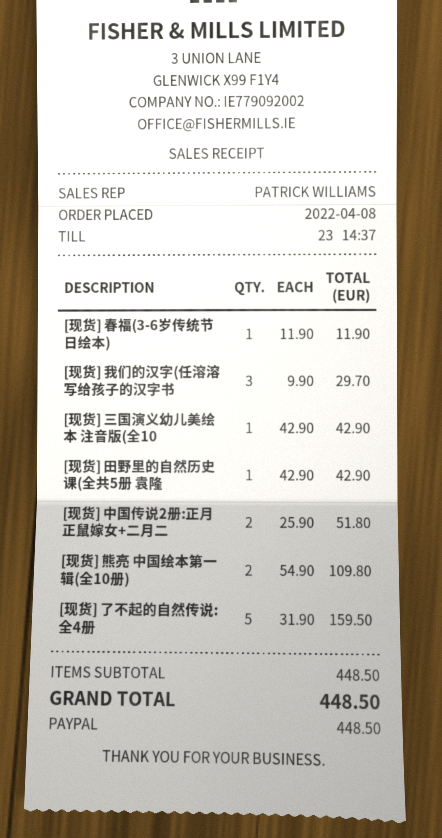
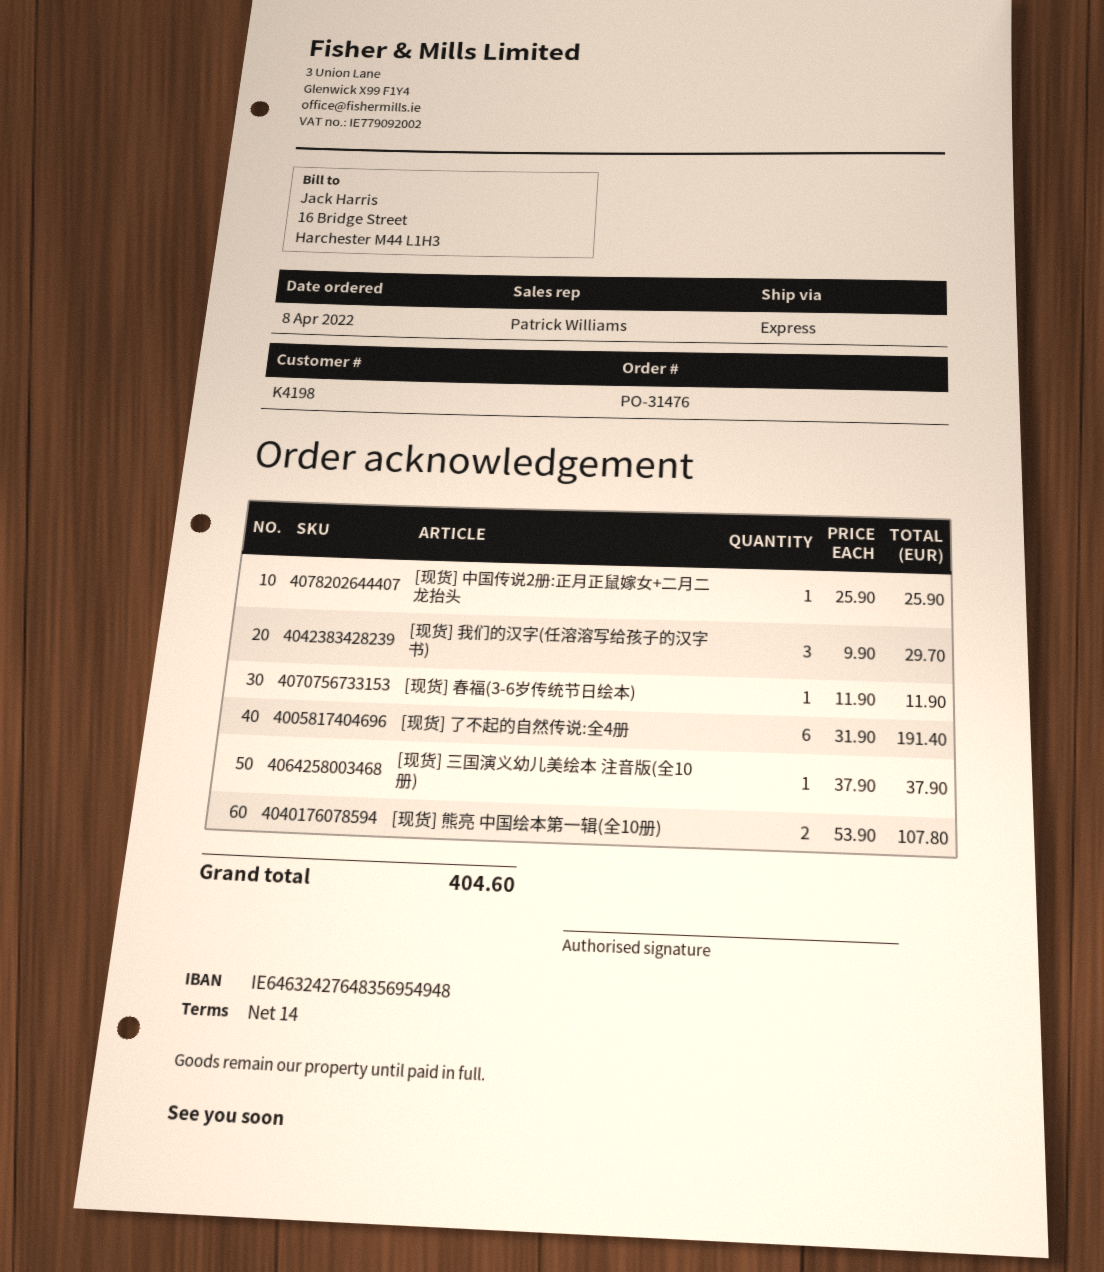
[现货] 三国演义幼儿美绘本 注音版(全10: 1 x 42.90 = 42.90 -> 1 x 37.90 = 37.90
[现货] 田野里的自然历史课(全共5册 袁隆: 1 x 42.90 = 42.90 -> none
[现货] 中国传说2册:正月正鼠嫁女+二月二: 2 x 25.90 = 51.80 -> 1 x 25.90 = 25.90
[现货] 熊亮 中国绘本第一辑(全10册): 2 x 54.90 = 109.80 -> 2 x 53.90 = 107.80
[现货] 了不起的自然传说:全4册: 5 x 31.90 = 159.50 -> 6 x 31.90 = 191.40
total: 448.50 -> 404.60

